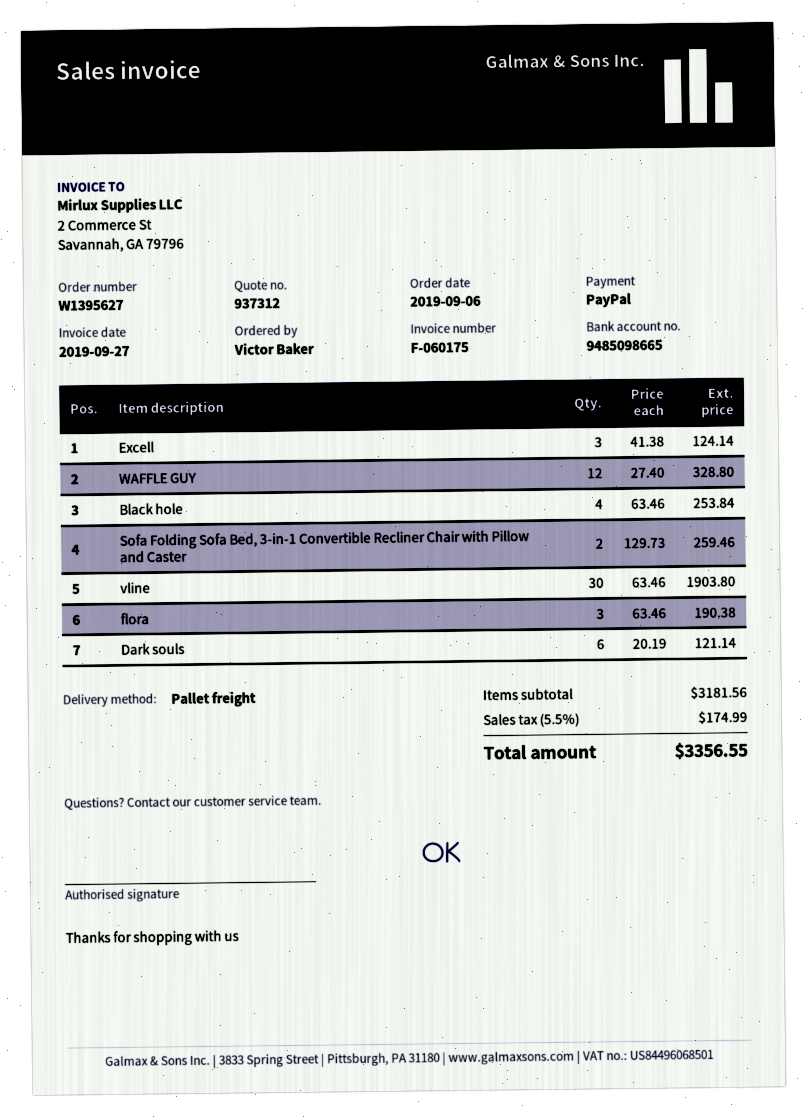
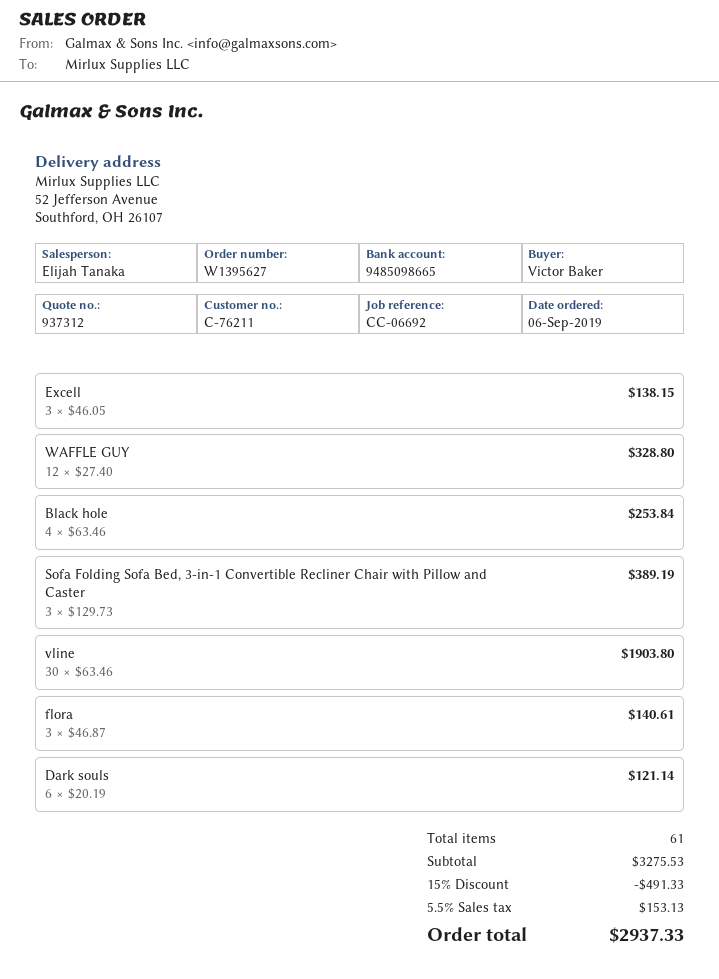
Excell: 3 x 41.38 = 124.14 -> 3 x 46.05 = 138.15
Sofa Folding Sofa Bed, 3-in-1 Convertible Recliner Chair with Pillow and Caster: 2 x 129.73 = 259.46 -> 3 x 129.73 = 389.19
flora: 3 x 63.46 = 190.38 -> 3 x 46.87 = 140.61
subtotal: 3181.56 -> 3275.53
discount: none -> 15% = 491.33
tax: 5.5% = 174.99 -> 5.5% = 153.13
total: 3356.55 -> 2937.33

